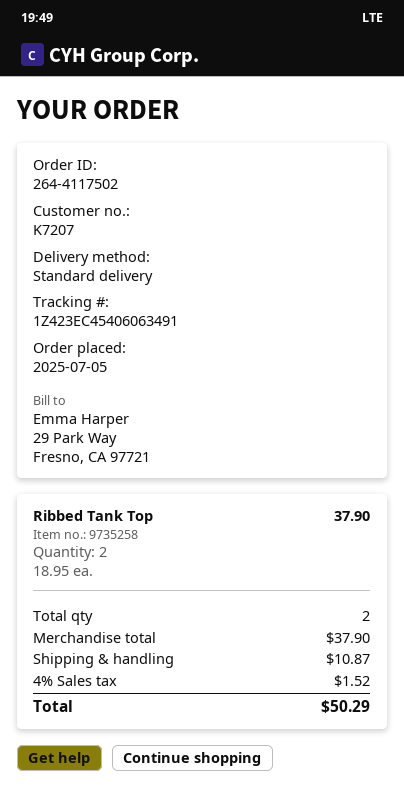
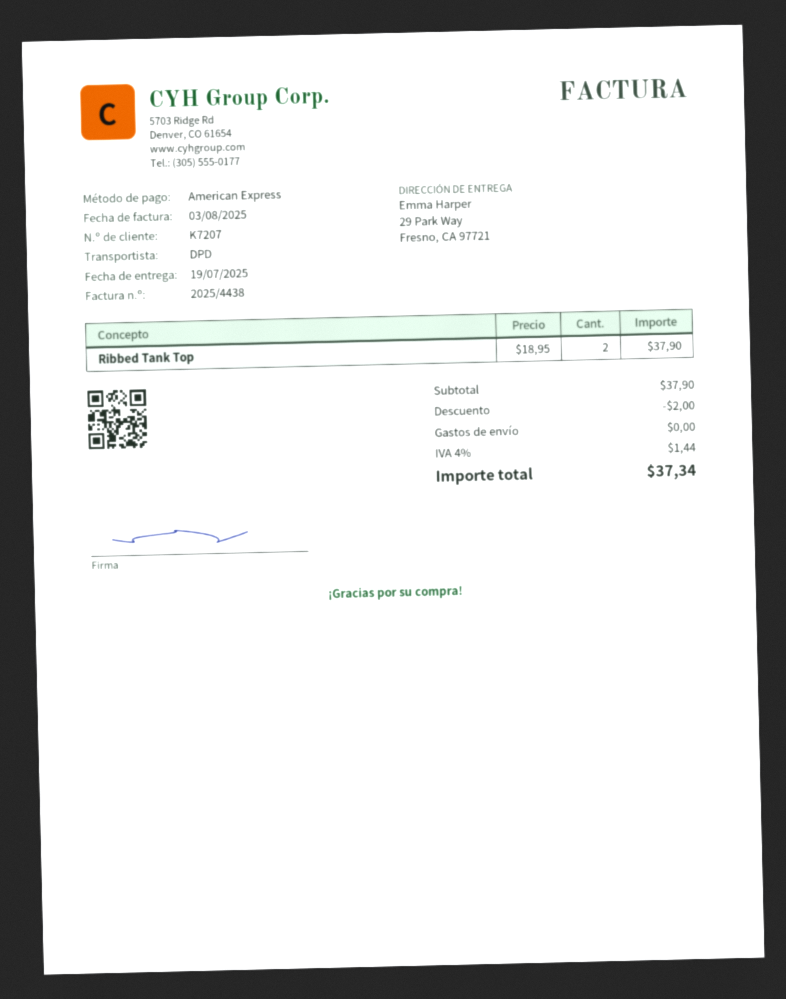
shipping method: standard -> DPD
discount: none -> 2.00
shipping: 10.87 -> 0.00
tax: 4% = 1.52 -> 4% = 1.44
total: 50.29 -> 37.34

